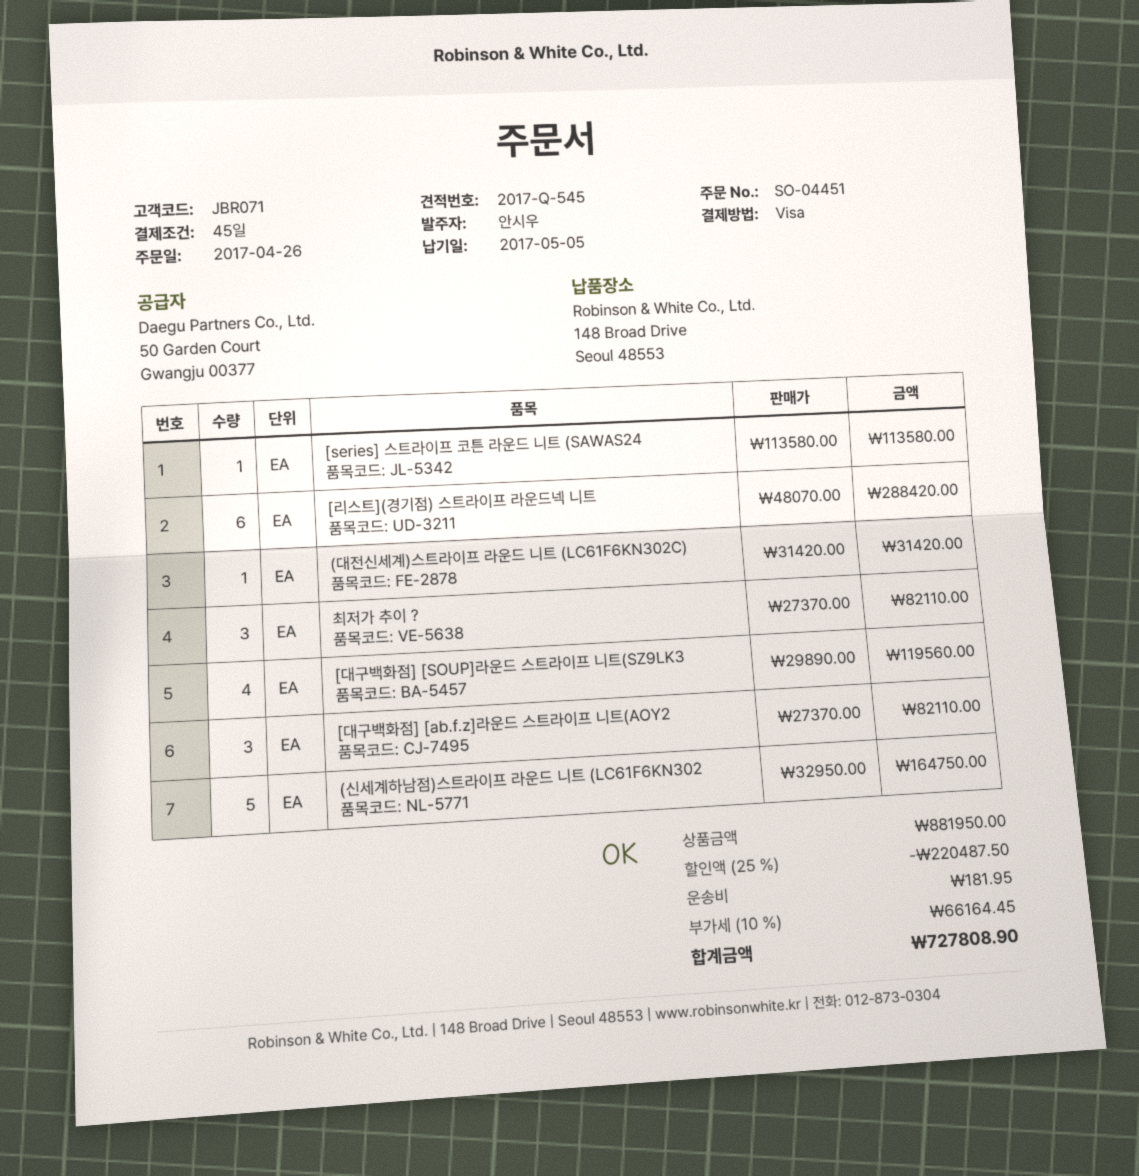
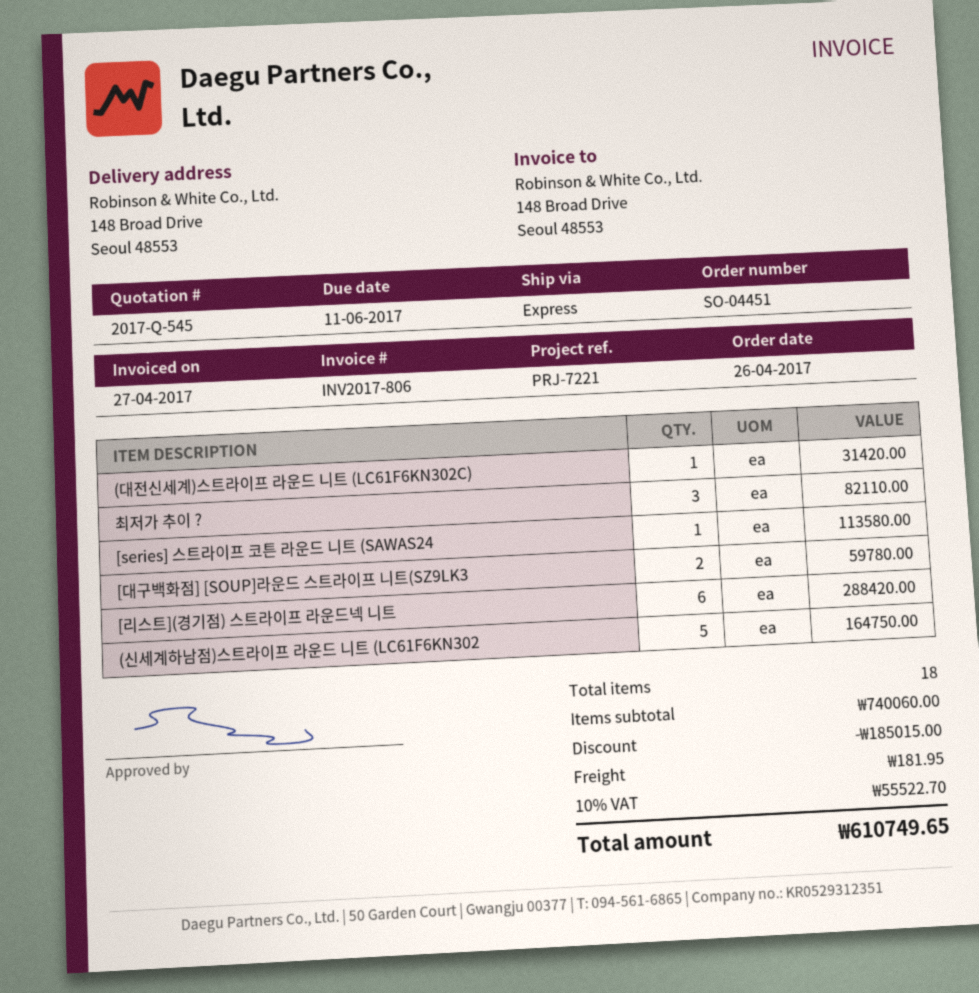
[대구백화점] [SOUP]라운드 스트라이프 니트(SZ9LK3: 4 for 119560.00 -> 2 for 59780.00
[대구백화점] [ab.f.z]라운드 스트라이프 니트(AOY2: 3 for 82110.00 -> none
subtotal: 881950.00 -> 740060.00
discount: 220487.50 -> 185015.00
tax: 10% = 66164.45 -> 10% = 55522.70
total: 727808.90 -> 610749.65

